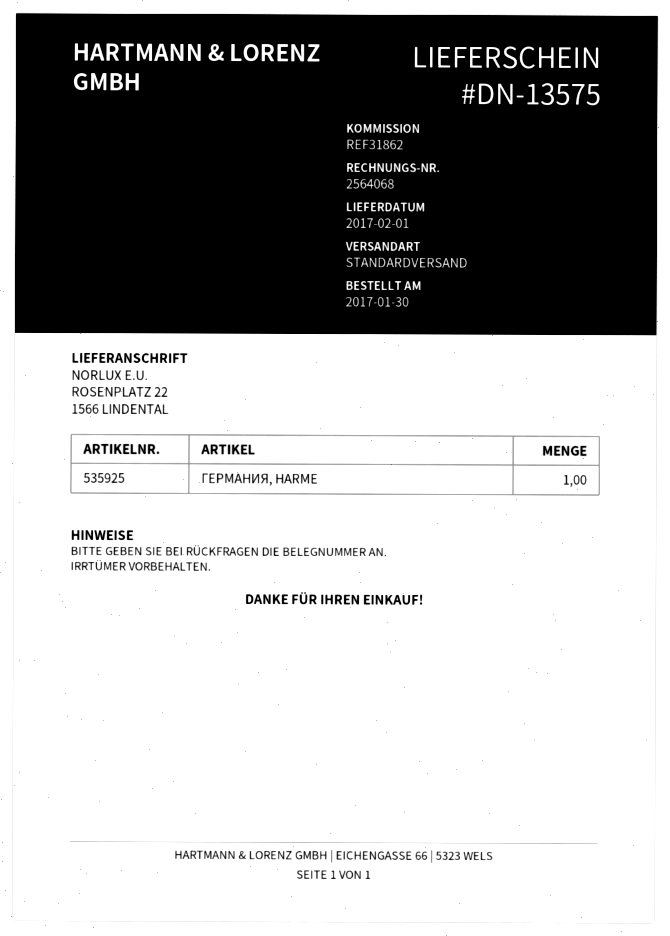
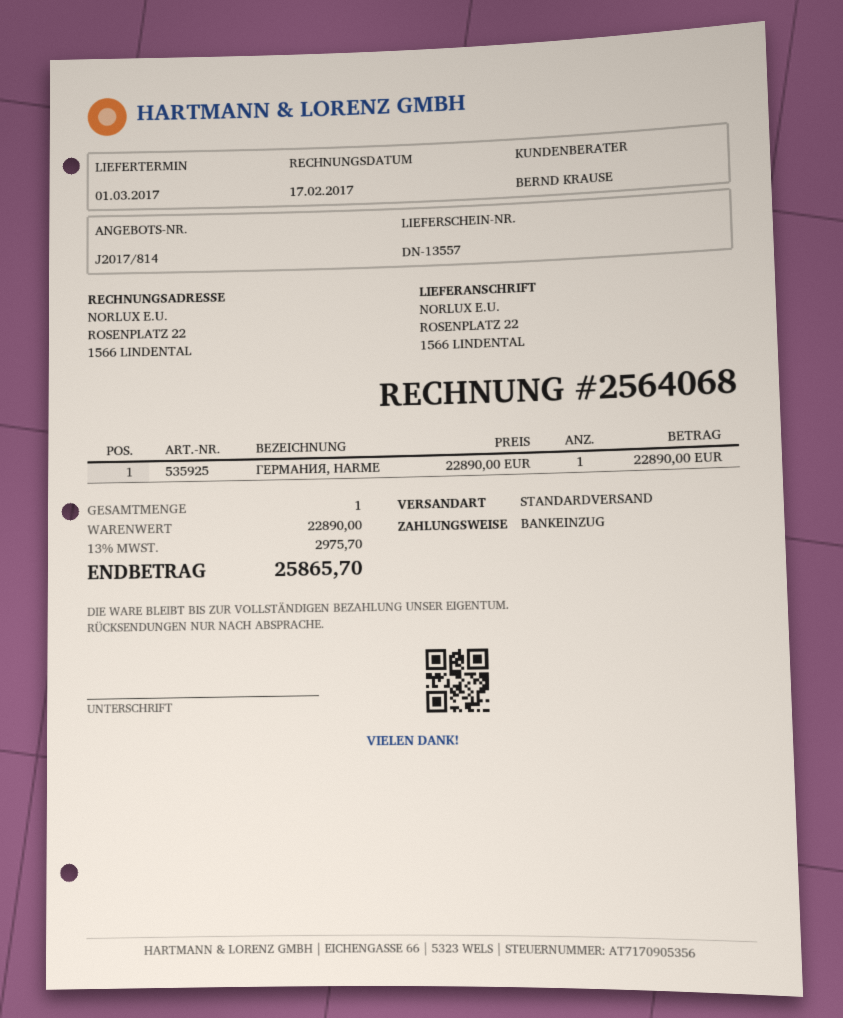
delivery note number: DN-13575 -> DN-13557
delivery date: 2017-02-01 -> 2017-03-01

